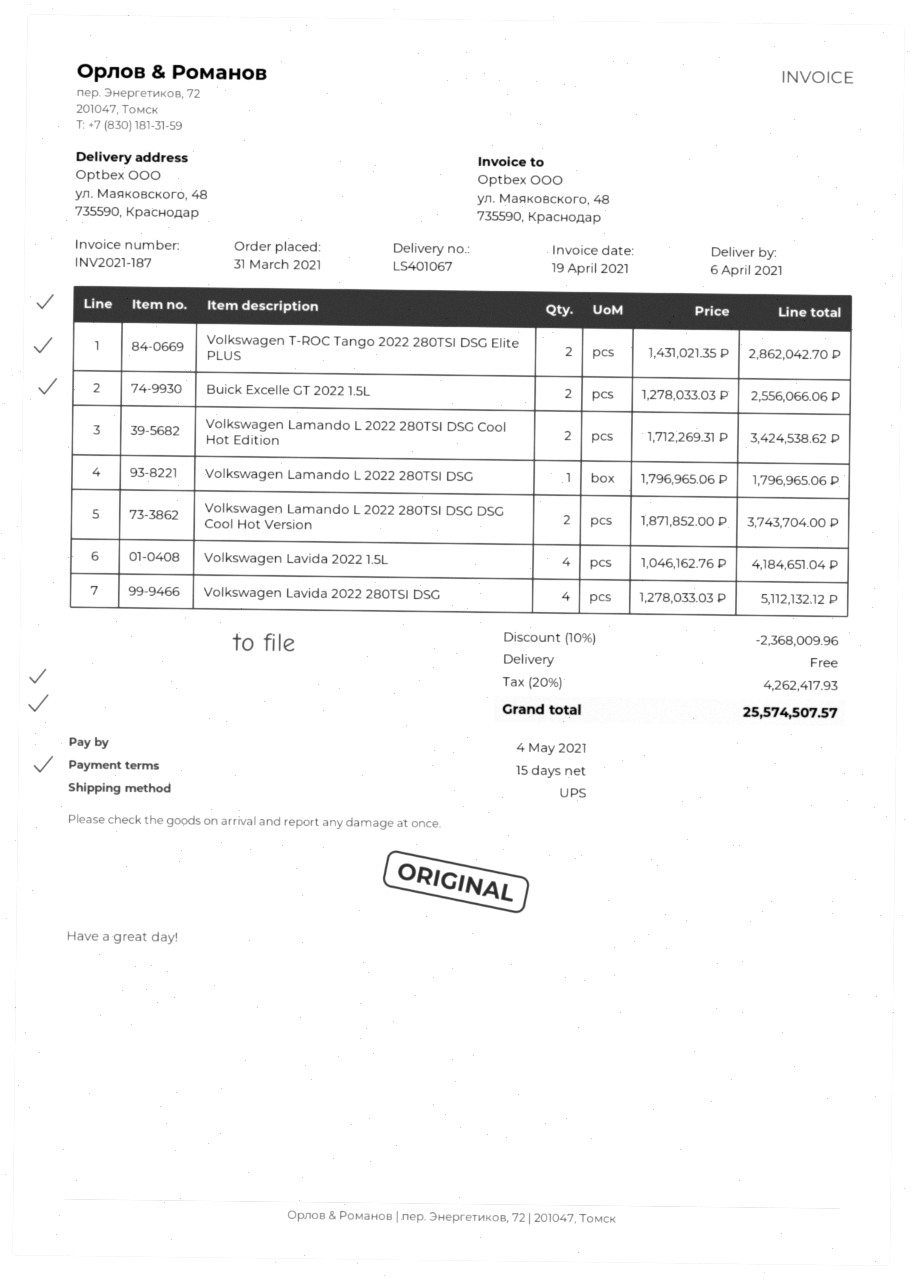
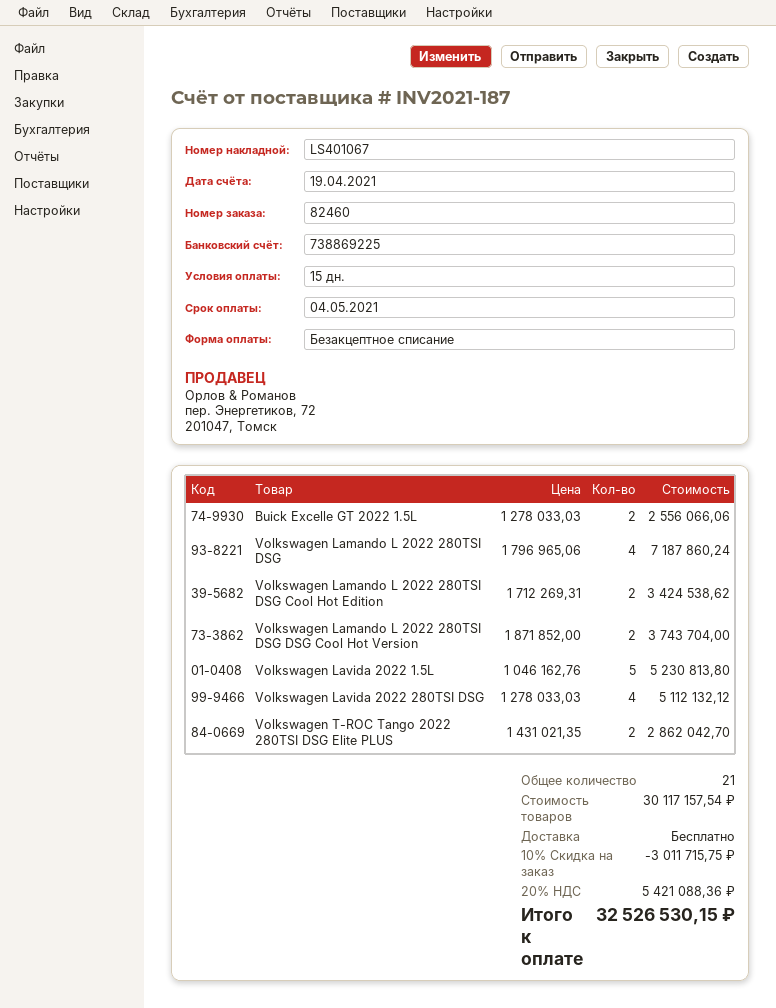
Volkswagen Lamando L 2022 280TSI DSG: 1 x 1796965.06 = 1796965.06 -> 4 x 1796965.06 = 7187860.24
Volkswagen Lavida 2022 1.5L: 4 x 1046162.76 = 4184651.04 -> 5 x 1046162.76 = 5230813.80
discount: 10% = 2368009.96 -> 10% = 3011715.75
tax: 20% = 4262417.93 -> 20% = 5421088.36
total: 25574507.57 -> 32526530.15

